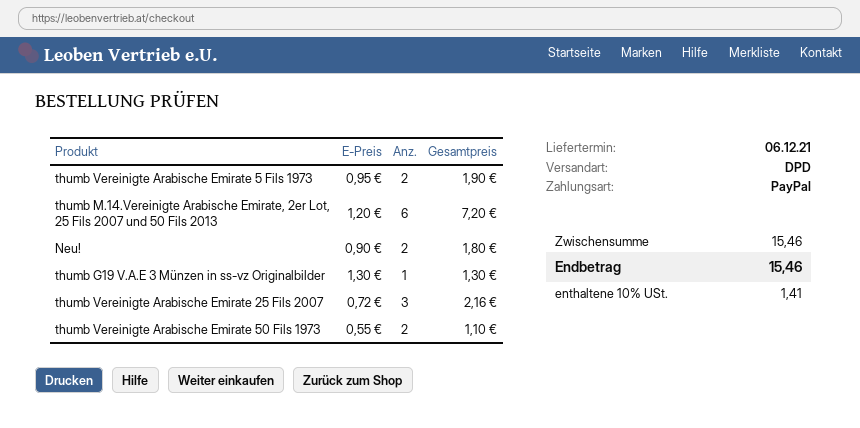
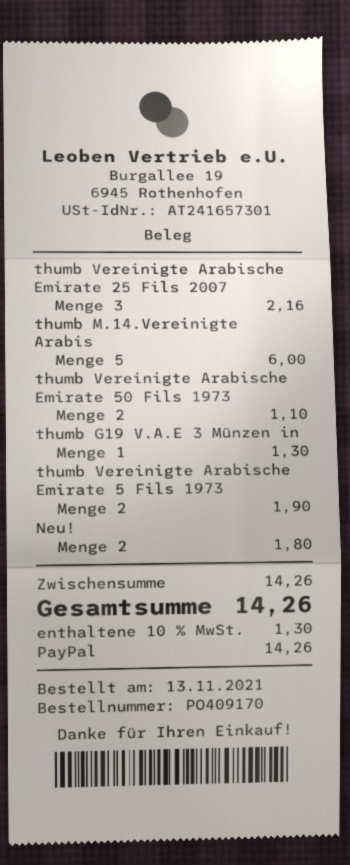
thumb M.14.Vereinigte Arabische Emirate, 2er Lot, 25 Fils 2007 und 50 Fils 2013: 6 for 7.20 -> 5 for 6.00
subtotal: 15.46 -> 14.26
tax: 10% = 1.41 -> 10% = 1.30
total: 15.46 -> 14.26

